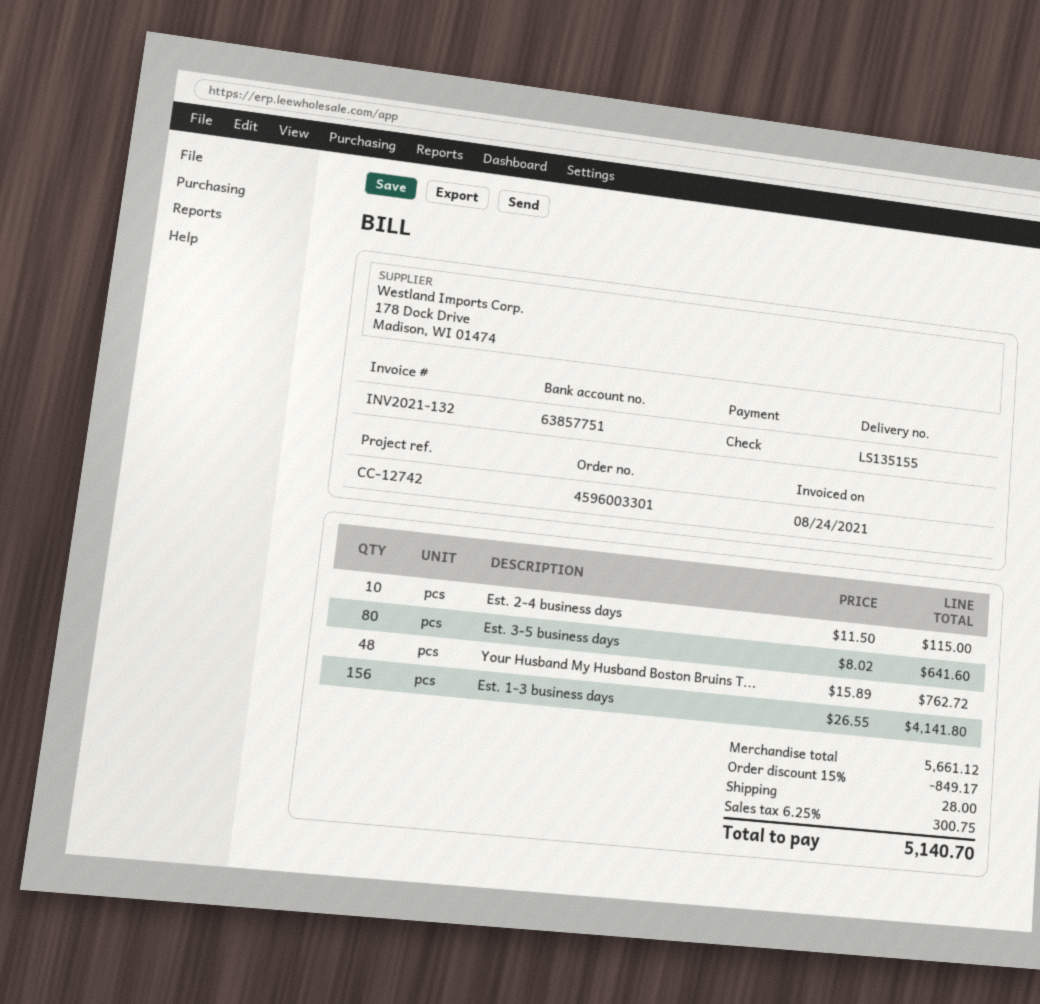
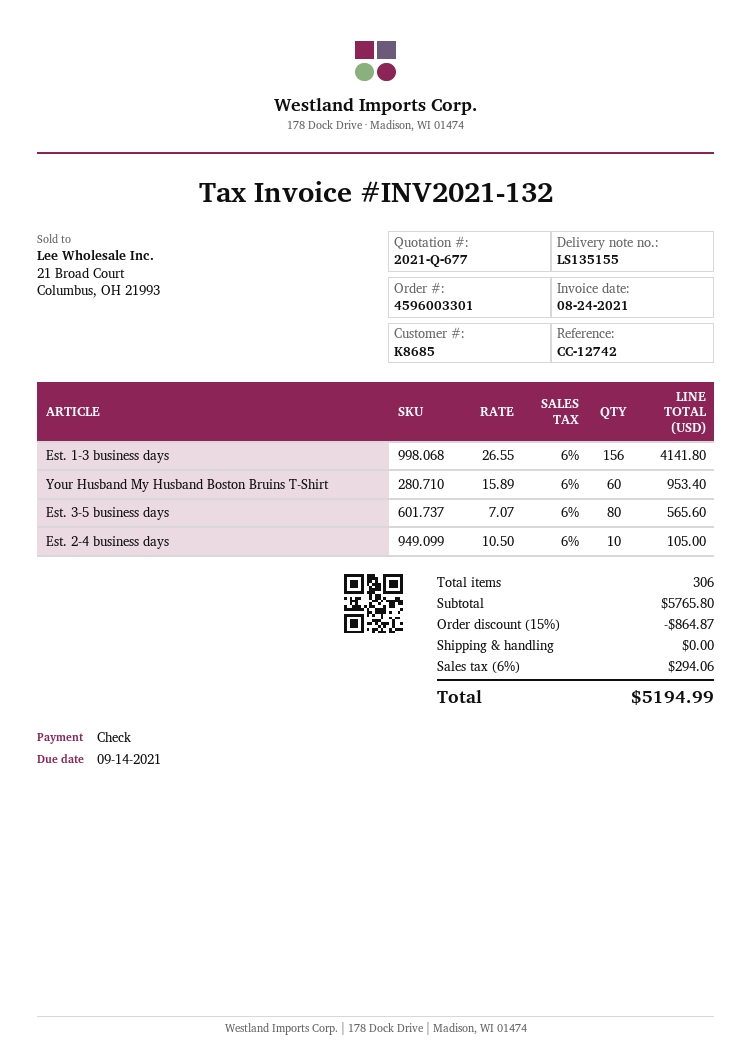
Est. 2-4 business days: 10 x 11.50 = 115.00 -> 10 x 10.50 = 105.00
Est. 3-5 business days: 80 x 8.02 = 641.60 -> 80 x 7.07 = 565.60
Your Husband My Husband Boston Bruins T...: 48 x 15.89 = 762.72 -> 60 x 15.89 = 953.40
subtotal: 5661.12 -> 5765.80
discount: 15% = 849.17 -> 15% = 864.87
shipping: 28.00 -> 0.00
tax: 6.25% = 300.75 -> 6% = 294.06
total: 5140.70 -> 5194.99

